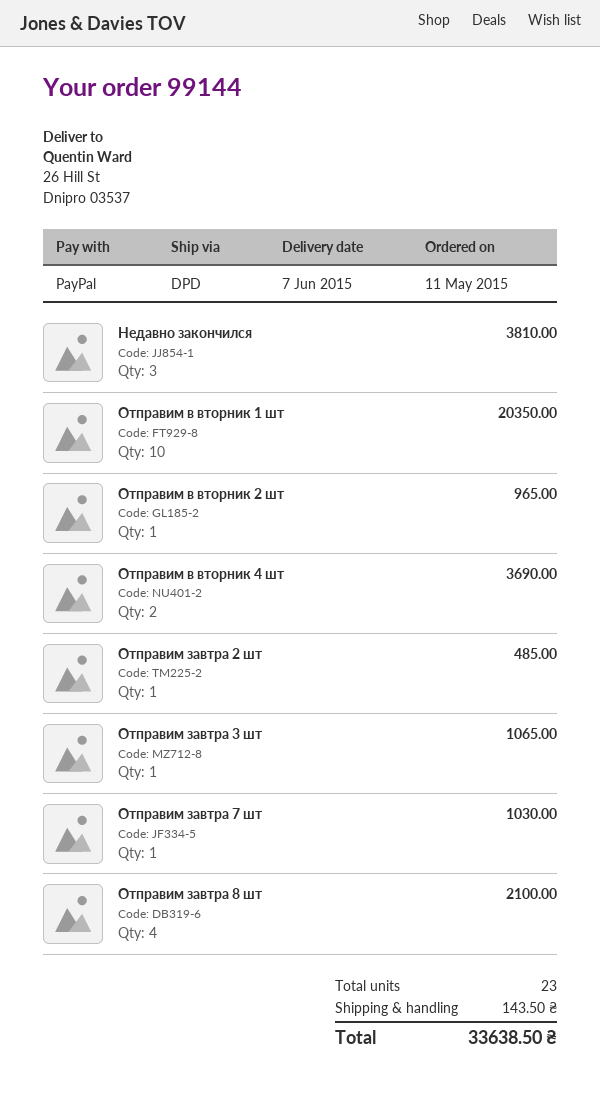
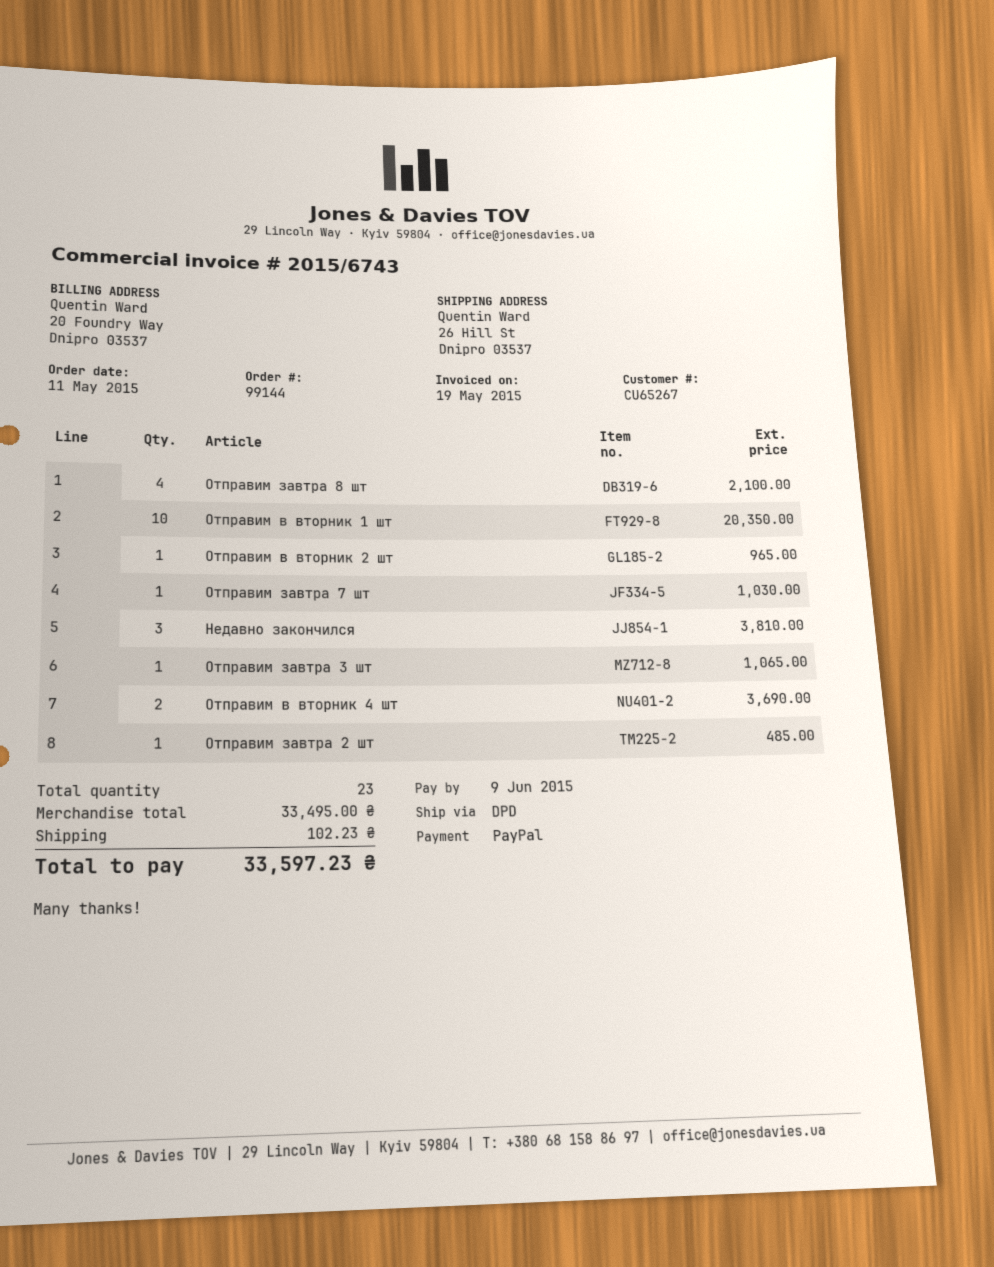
shipping: 143.50 -> 102.23
total: 33638.50 -> 33597.23

